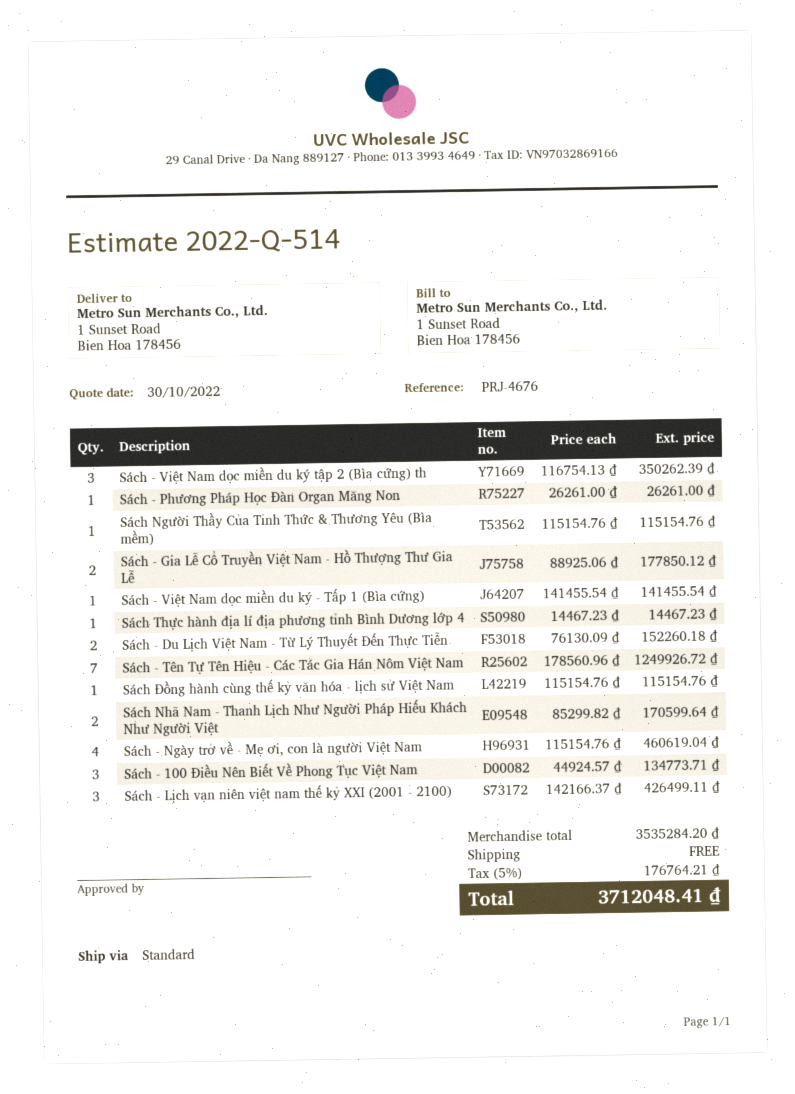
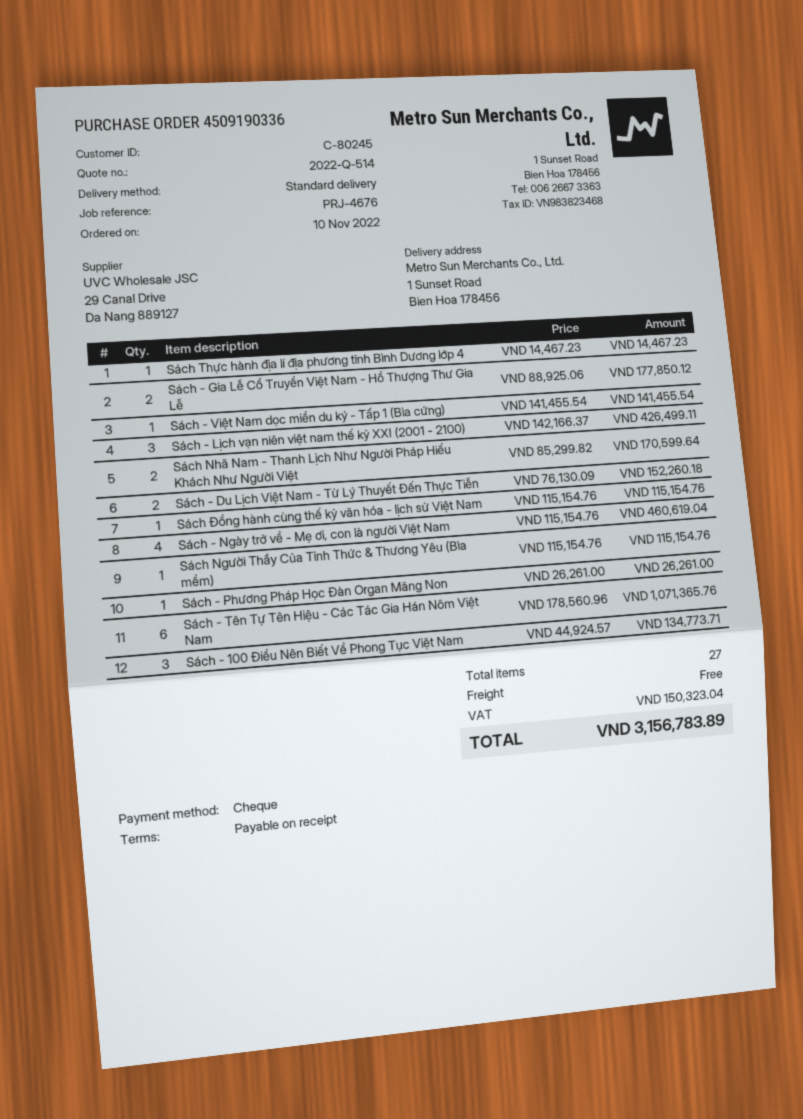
Sách - Việt Nam dọc miền du ký tập 2 (Bìa cứng) th: 3 x 116754.13 = 350262.39 -> none
Sách - Tên Tự Tên Hiệu - Các Tác Gia Hán Nôm Việt Nam: 7 x 178560.96 = 1249926.72 -> 6 x 178560.96 = 1071365.76
tax: 176764.21 -> 150323.04
total: 3712048.41 -> 3156783.89

